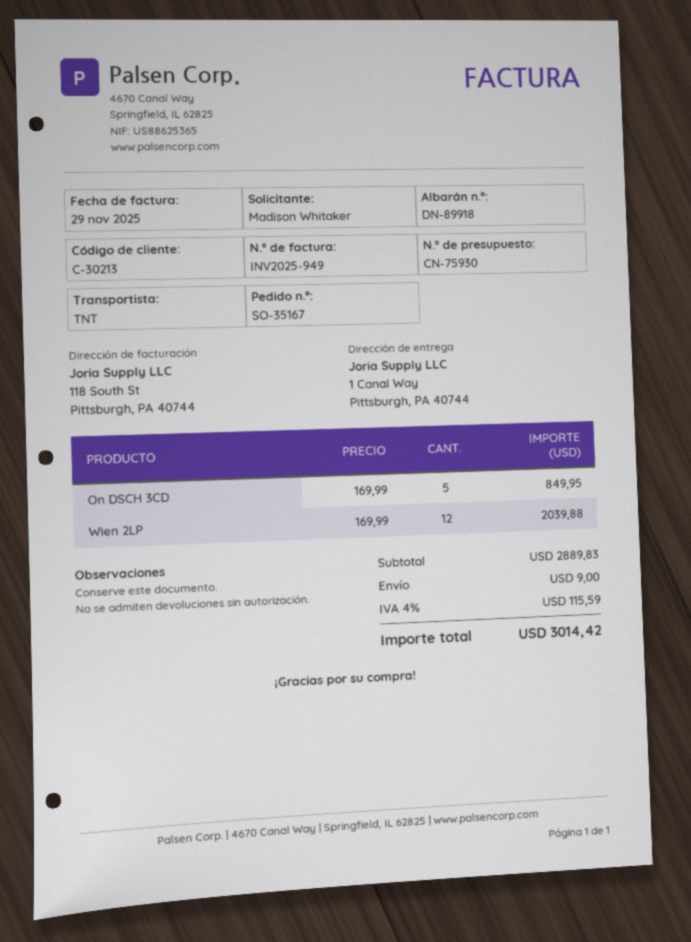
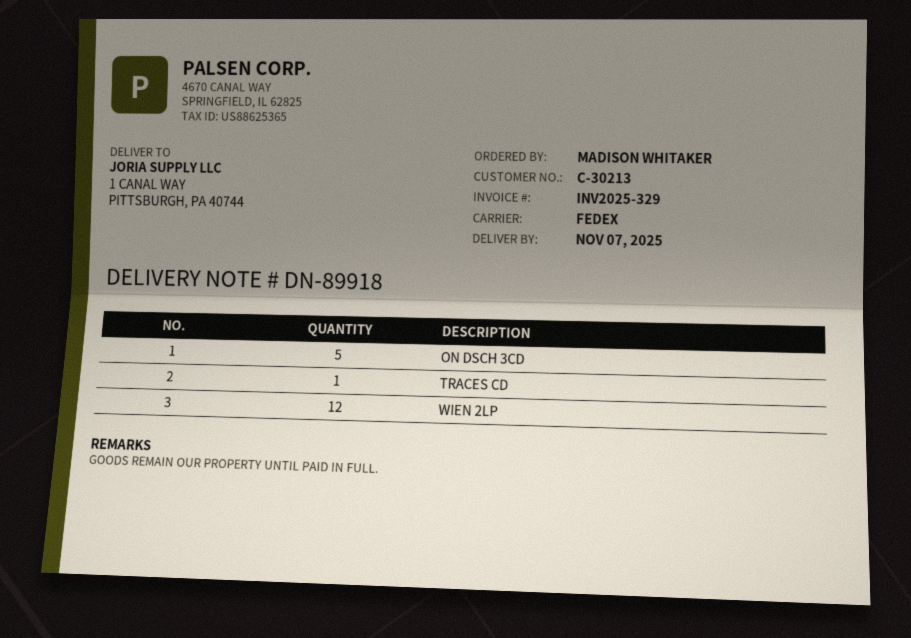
invoice number: INV2025-949 -> INV2025-329
shipping method: TNT -> FedEx
TRACES CD: none -> 1

